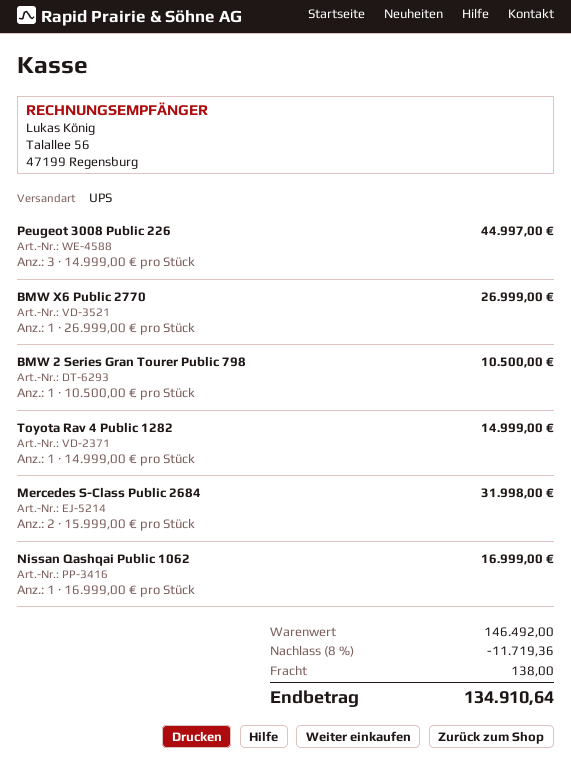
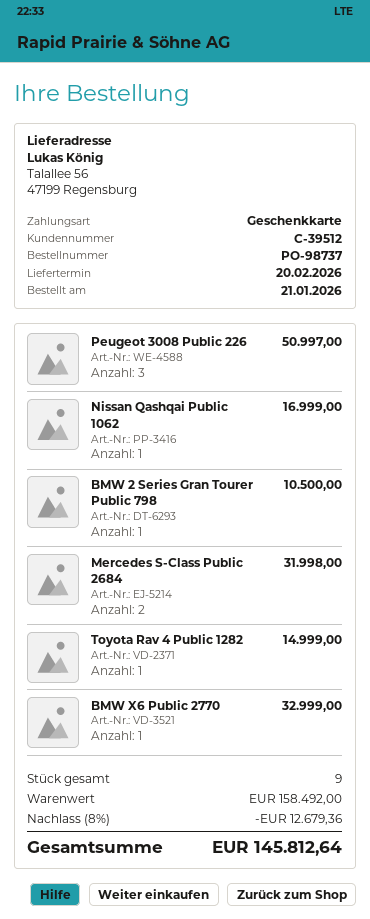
Peugeot 3008 Public 226: 3 for 44997.00 -> 3 for 50997.00
BMW X6 Public 2770: 1 for 26999.00 -> 1 for 32999.00
subtotal: 146492.00 -> 158492.00
discount: 8% = 11719.36 -> 8% = 12679.36
shipping: 138.00 -> none
total: 134910.64 -> 145812.64

